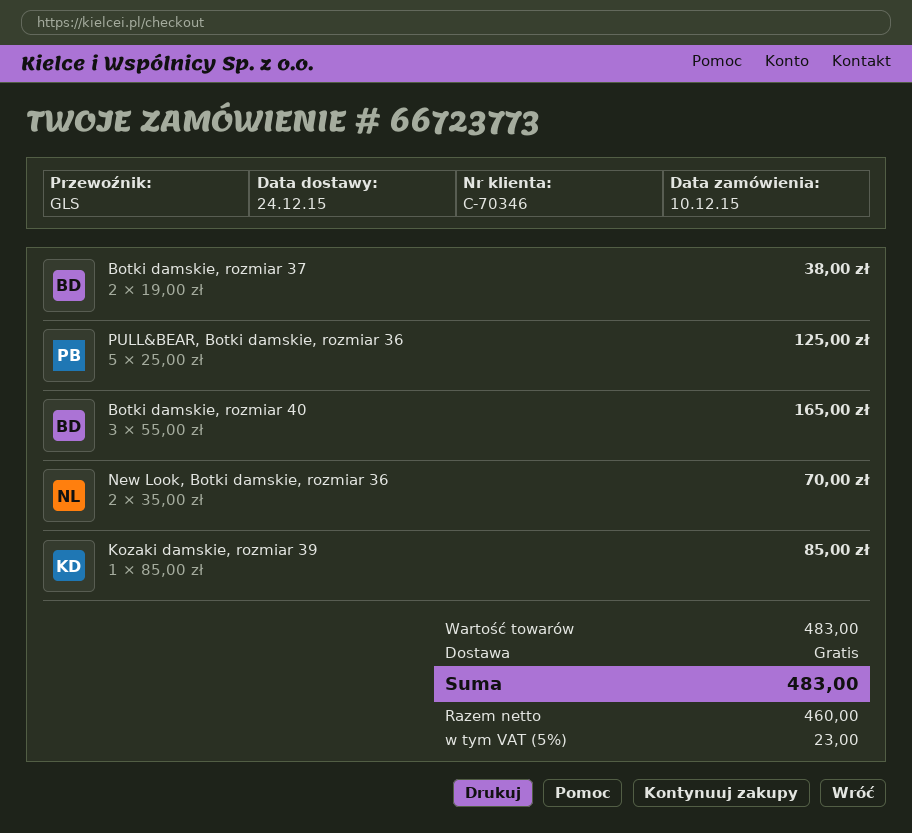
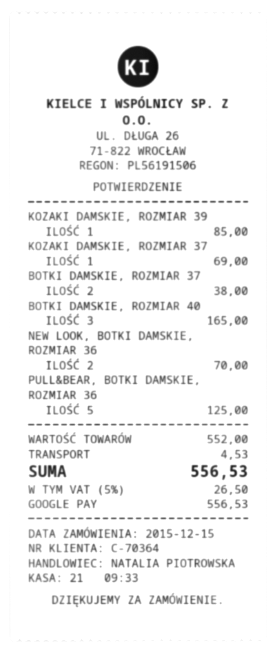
order date: 2015-12-10 -> 2015-12-15
customer number: C-70346 -> C-70364
KOZAKI DAMSKIE, ROZMIAR 37: none -> 1 for 69.00
subtotal: 483.00 -> 552.00
shipping: 0.00 -> 4.53
tax: 5% = 23.00 -> 5% = 26.50
total: 483.00 -> 556.53

